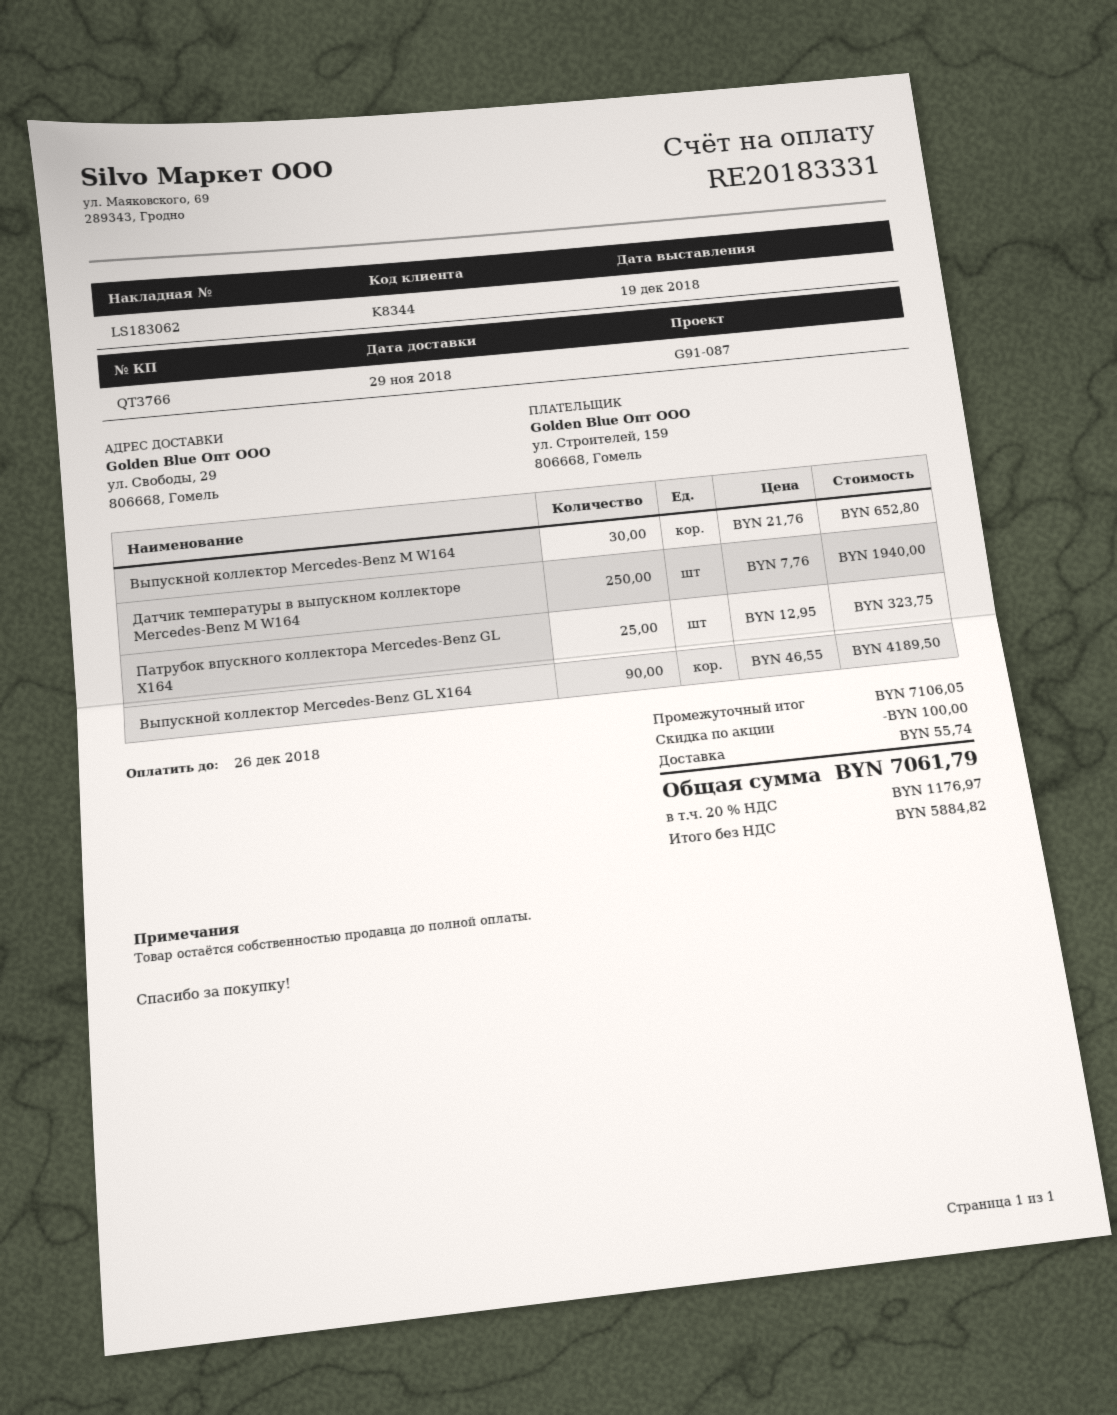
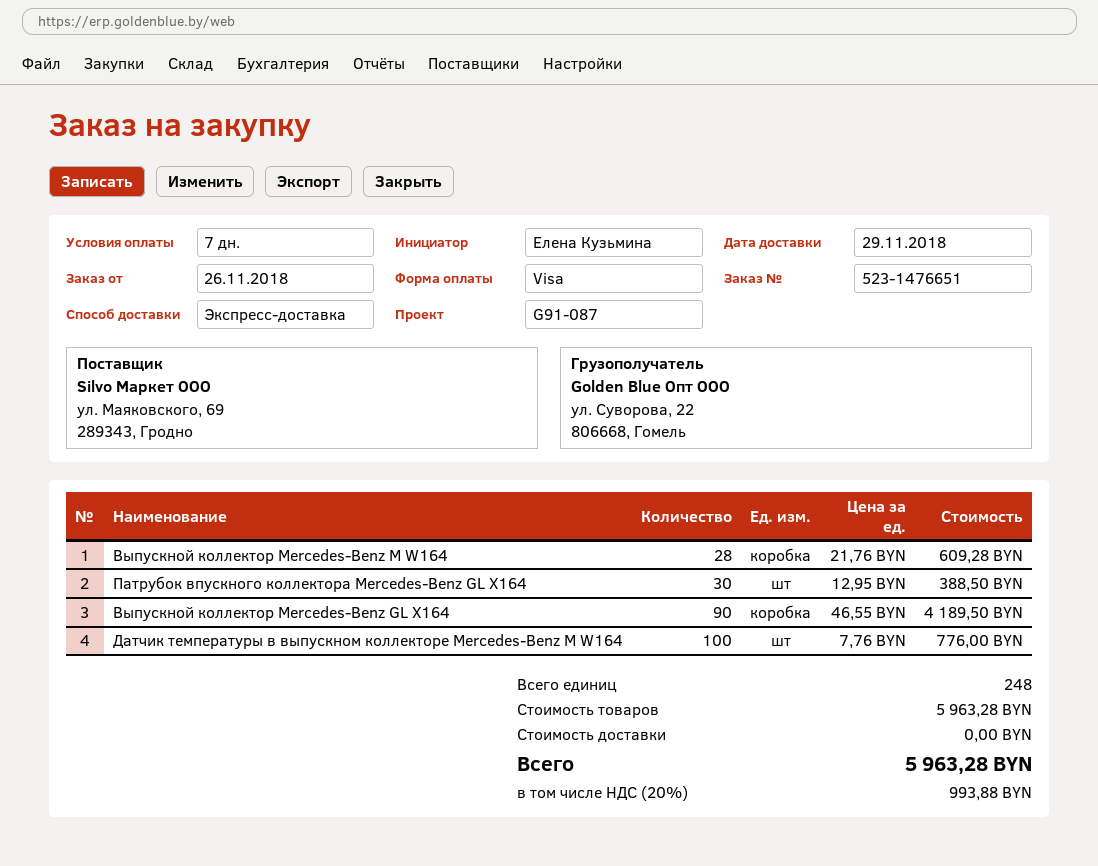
ship to: ул. Свободы, 29, 806668, Гомель -> ул. Суворова, 22, 806668, Гомель
Выпускной коллектор Mercedes-Benz M W164: 30 x 21.76 = 652.80 -> 28 x 21.76 = 609.28
Датчик температуры в выпускном коллекторе Mercedes-Benz M W164: 250 x 7.76 = 1940.00 -> 100 x 7.76 = 776.00
Патрубок впускного коллектора Mercedes-Benz GL X164: 25 x 12.95 = 323.75 -> 30 x 12.95 = 388.50
subtotal: 7106.05 -> 5963.28
discount: 100.00 -> none
shipping: 55.74 -> 0.00
tax: 20% = 1176.97 -> 20% = 993.88
total: 7061.79 -> 5963.28

